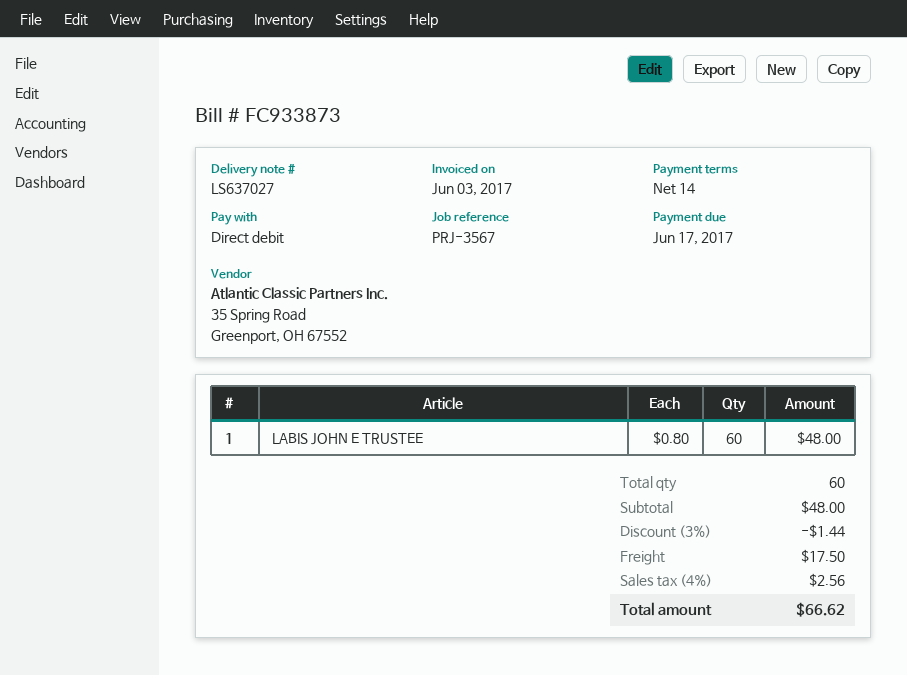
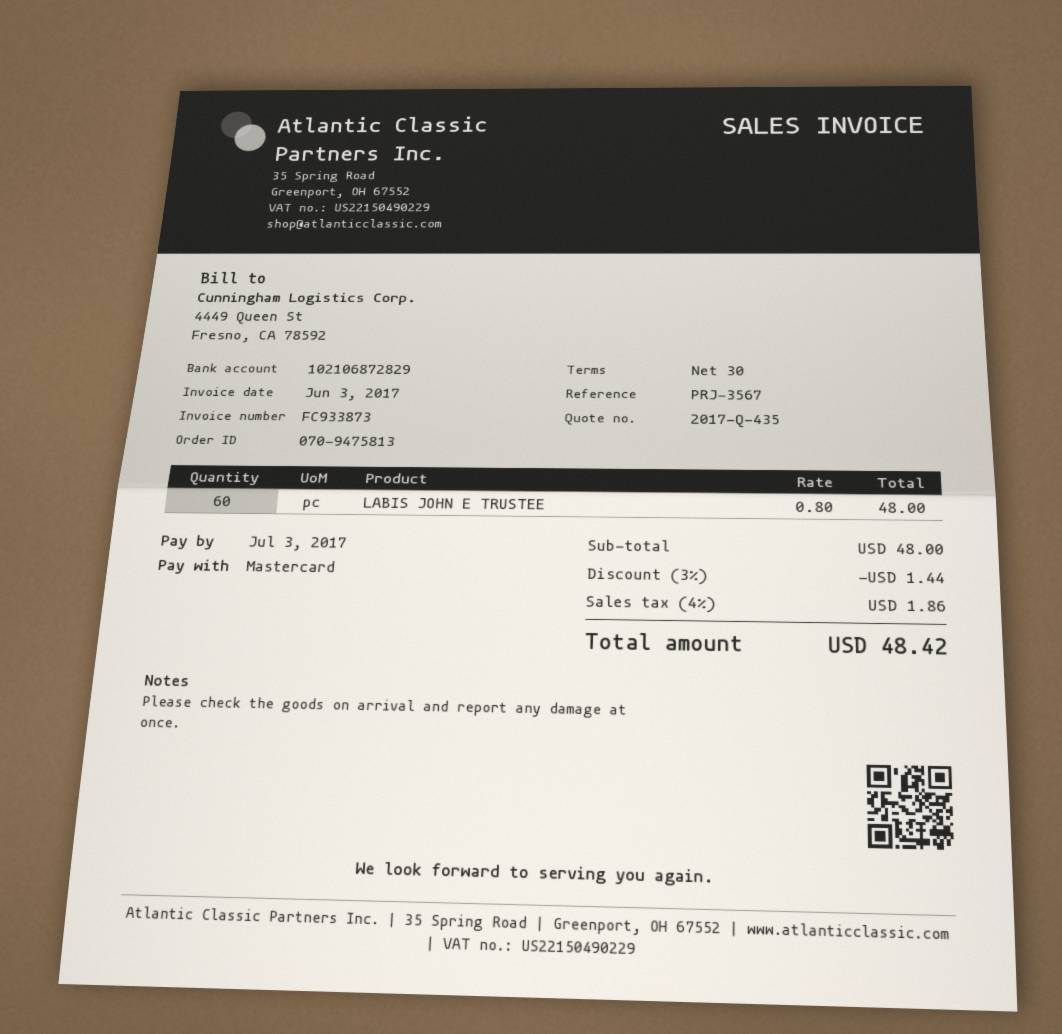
payment terms: 14 days -> 30 days
due date: 2017-06-17 -> 2017-07-03
payment method: direct debit -> Mastercard
shipping: 17.50 -> none
tax: 4% = 2.56 -> 4% = 1.86
total: 66.62 -> 48.42

